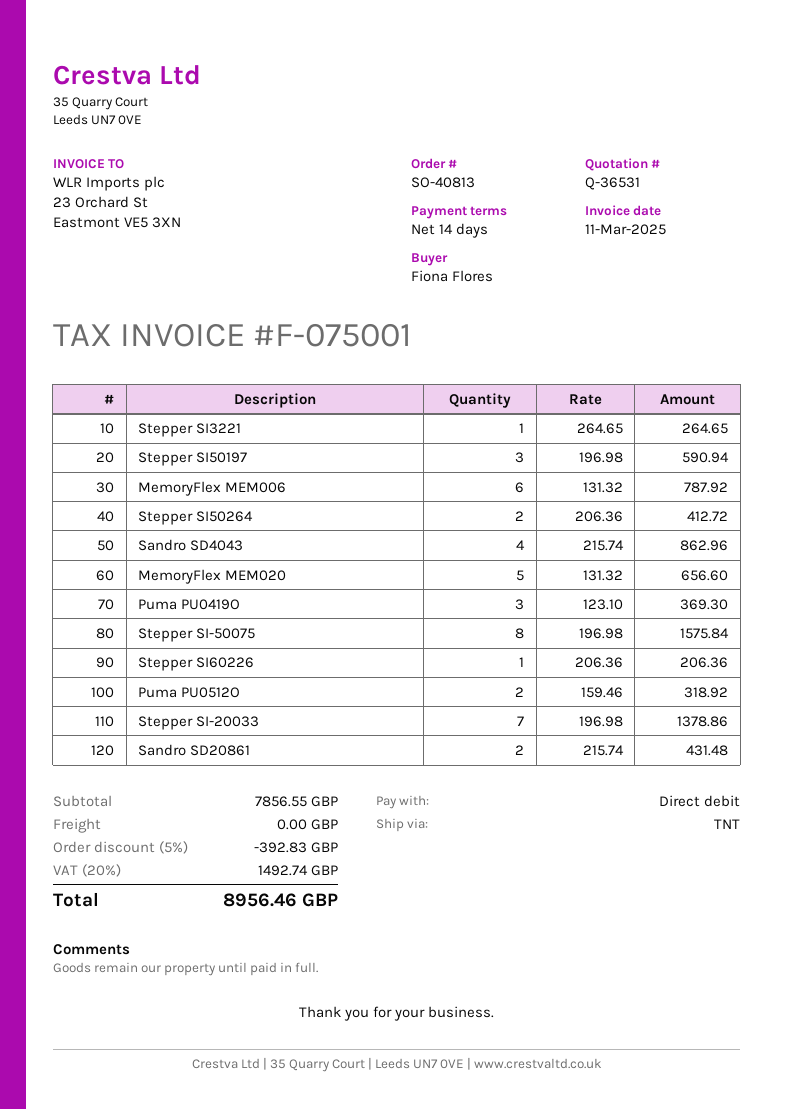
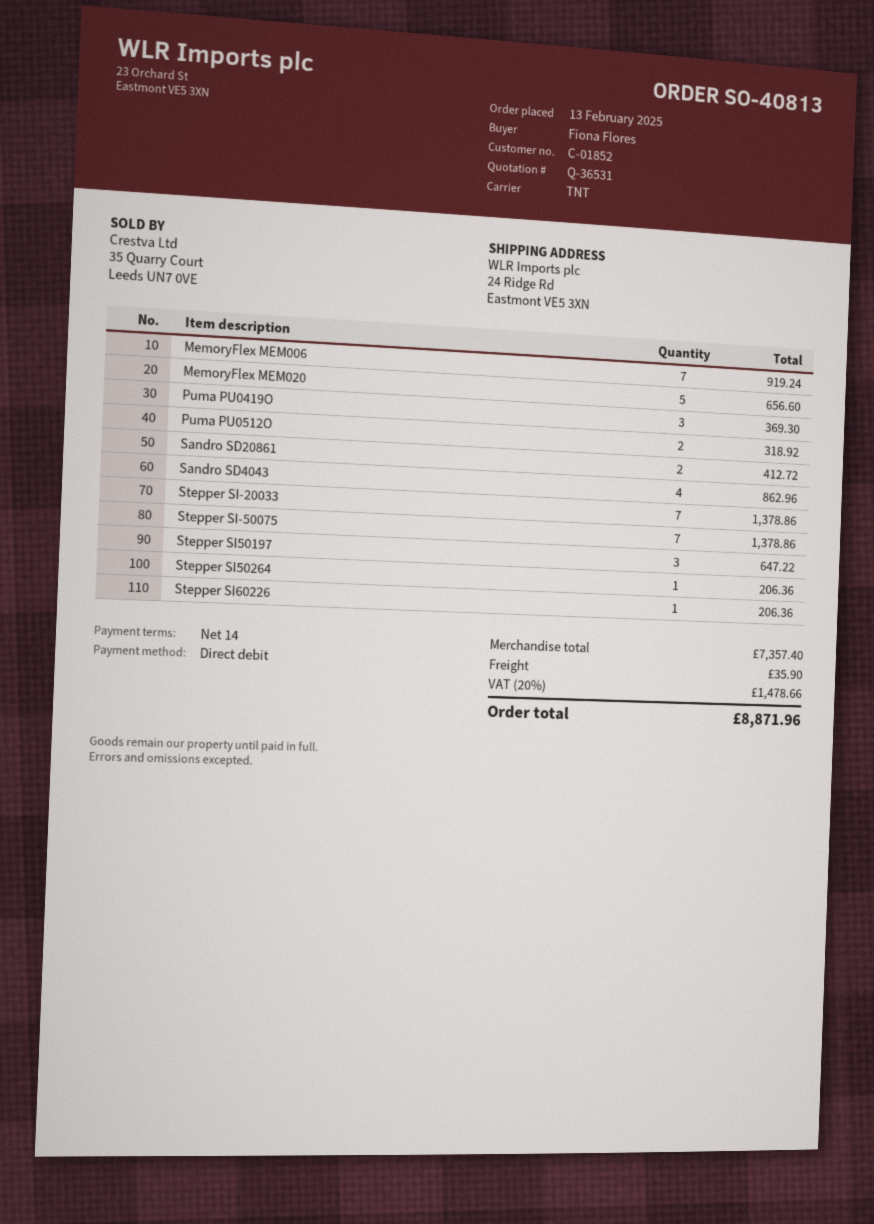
Stepper SI3221: 1 for 264.65 -> none
Stepper SI50197: 3 for 590.94 -> 3 for 647.22
MemoryFlex MEM006: 6 for 787.92 -> 7 for 919.24
Stepper SI50264: 2 for 412.72 -> 1 for 206.36
Stepper SI-50075: 8 for 1575.84 -> 7 for 1378.86
Sandro SD20861: 2 for 431.48 -> 2 for 412.72
subtotal: 7856.55 -> 7357.40
discount: 5% = 392.83 -> none
shipping: 0.00 -> 35.90
tax: 20% = 1492.74 -> 20% = 1478.66
total: 8956.46 -> 8871.96

